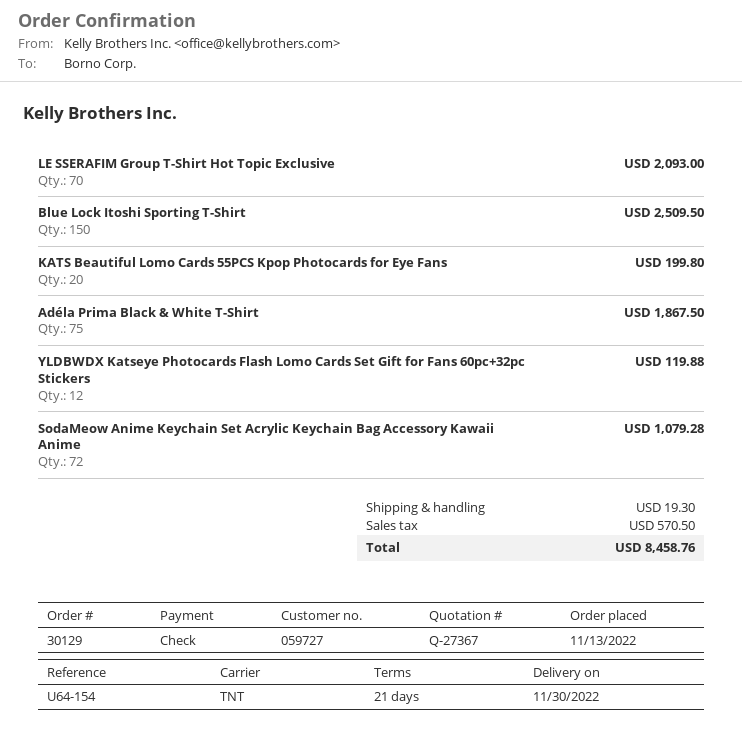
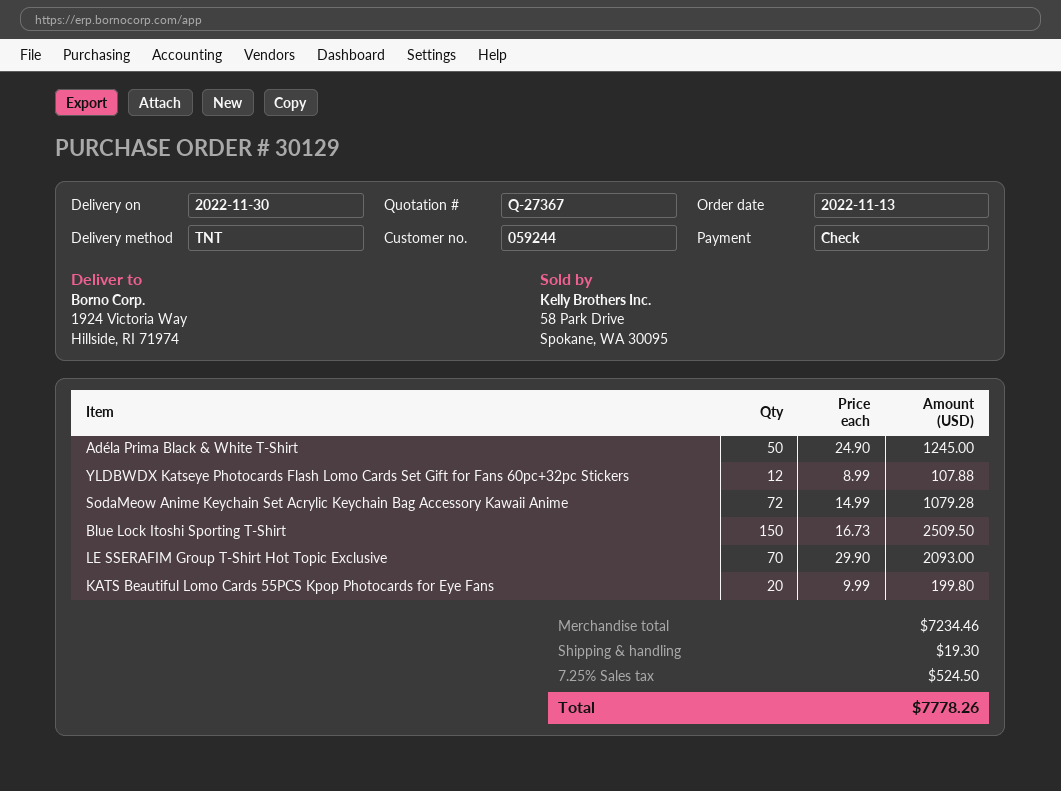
customer number: 059727 -> 059244
Adéla Prima Black & White T-Shirt: 75 for 1867.50 -> 50 for 1245.00
YLDBWDX Katseye Photocards Flash Lomo Cards Set Gift for Fans 60pc+32pc Stickers: 12 for 119.88 -> 12 for 107.88
tax: 570.50 -> 524.50
total: 8458.76 -> 7778.26

